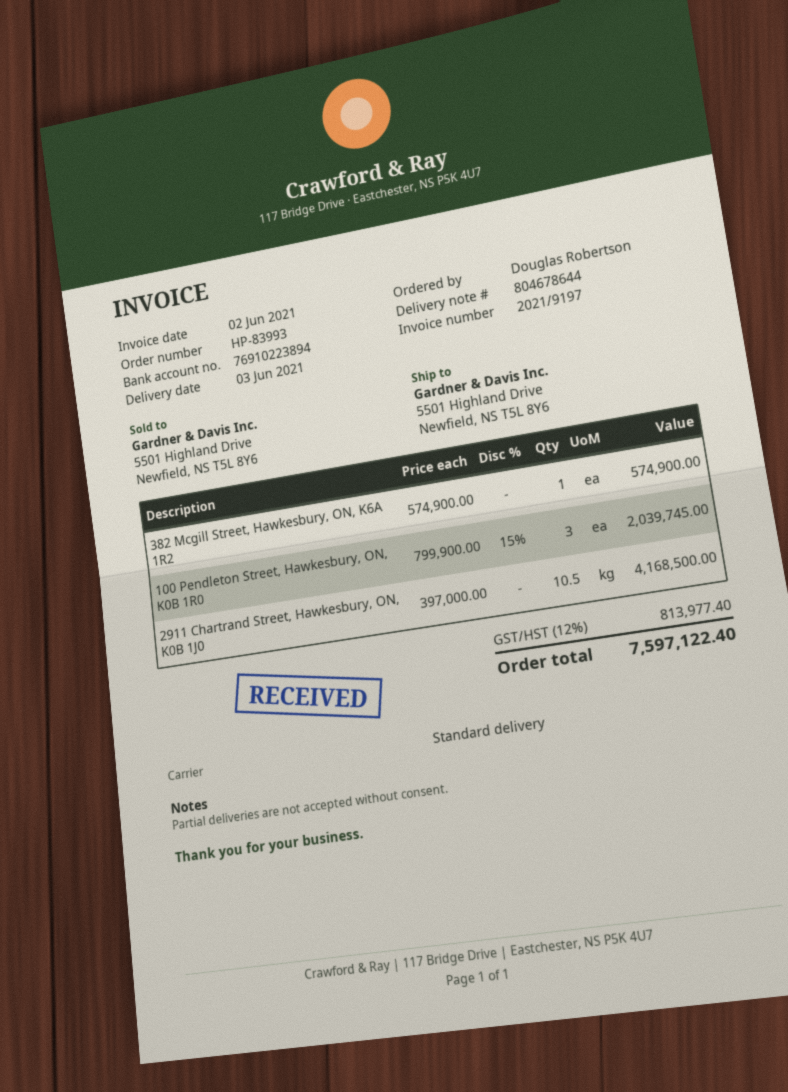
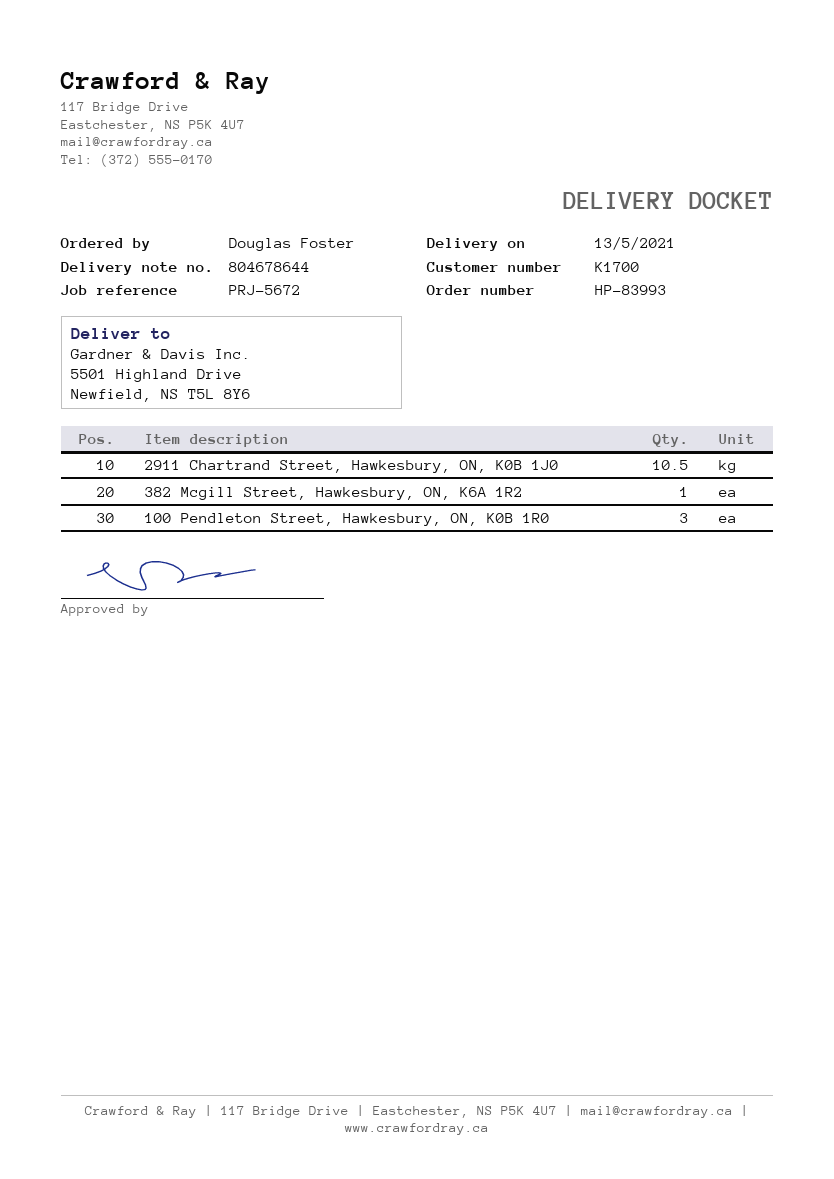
delivery date: 2021-06-03 -> 2021-05-13
ordered by: Douglas Robertson -> Douglas Foster

